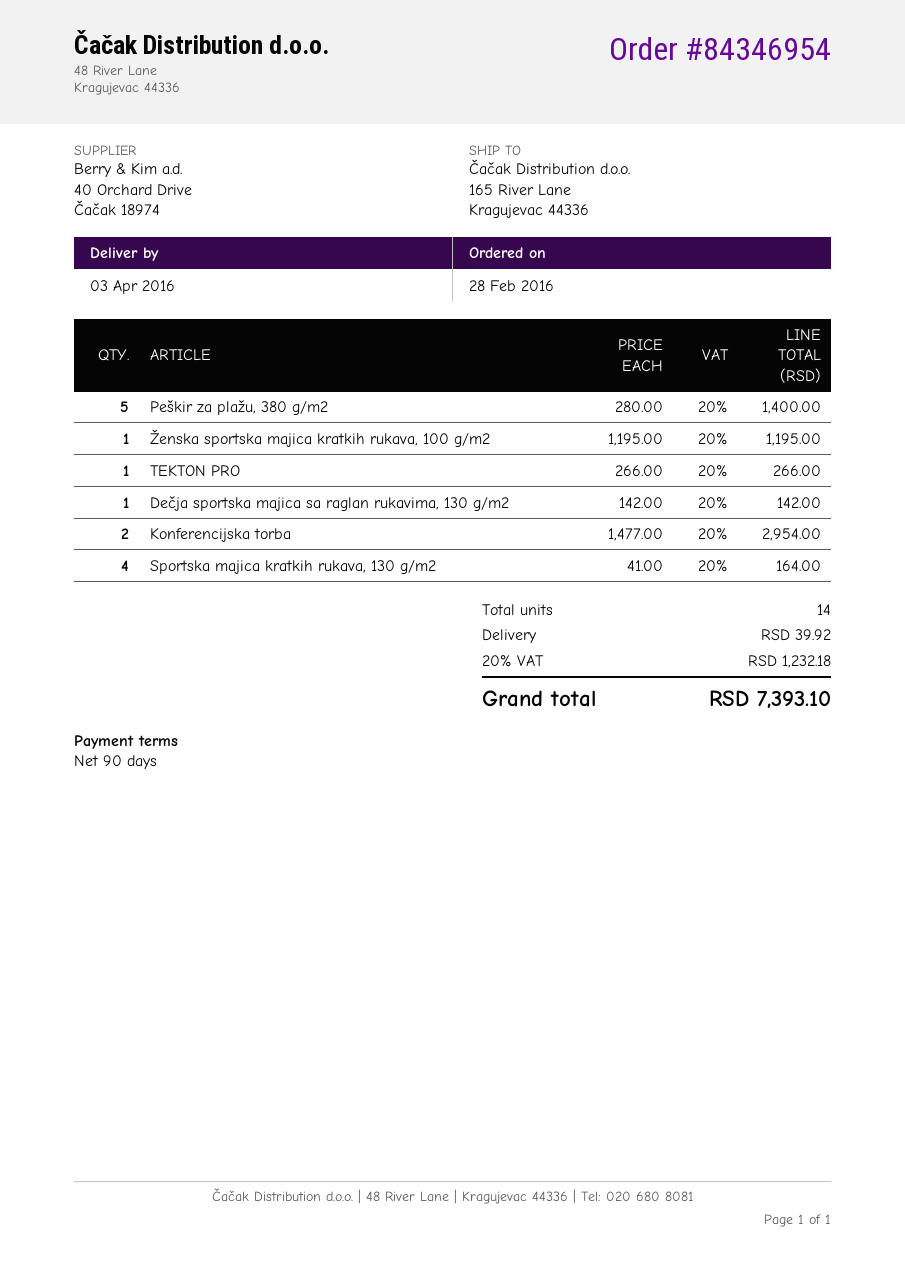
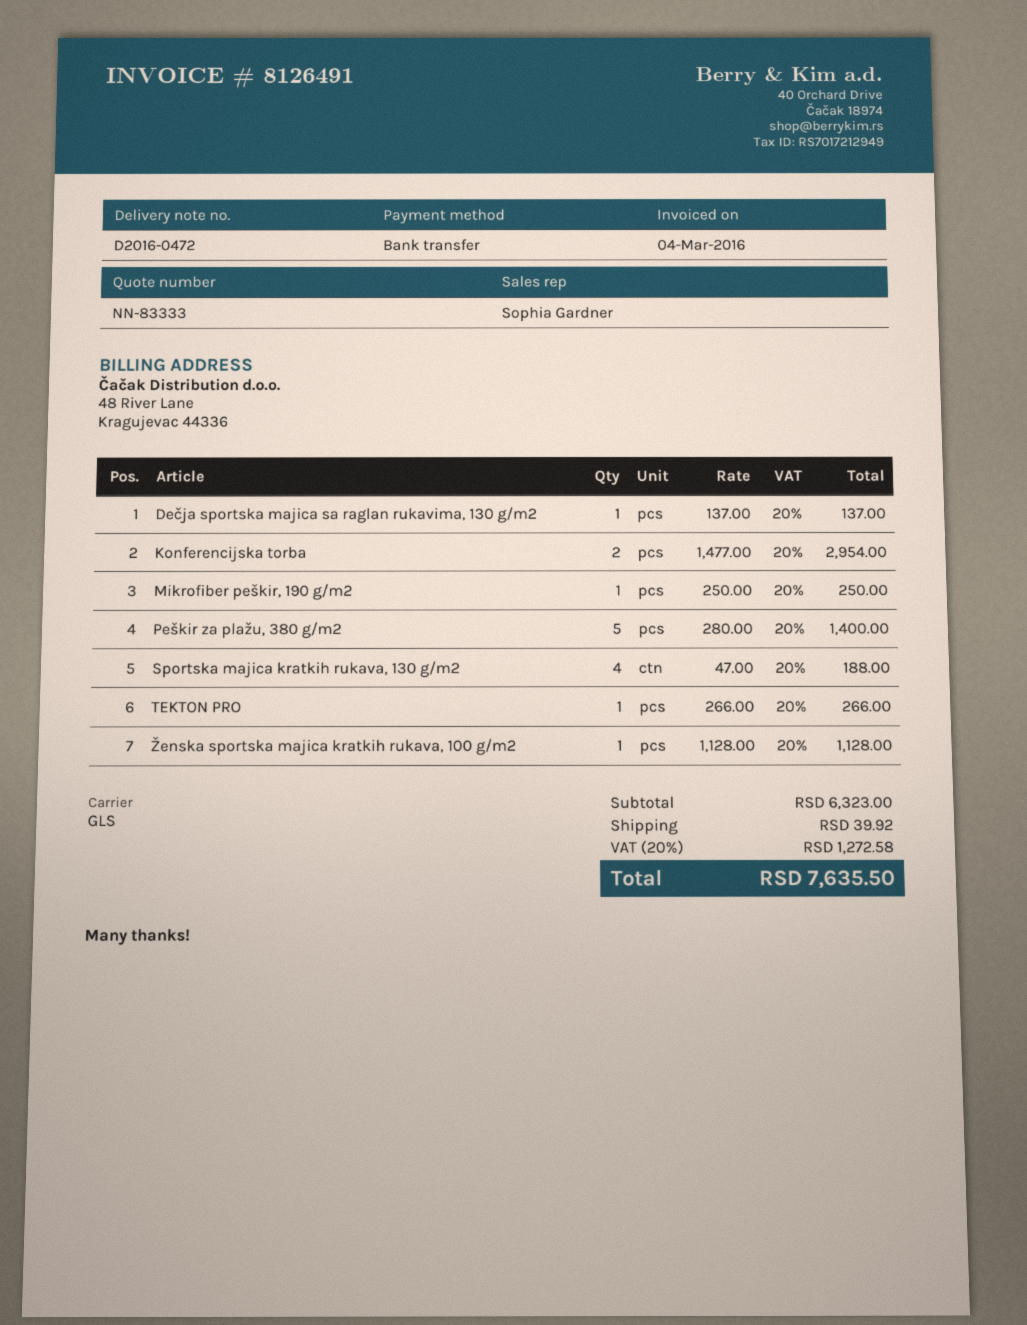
Ženska sportska majica kratkih rukava, 100 g/m2: 1 x 1195.00 = 1195.00 -> 1 x 1128.00 = 1128.00
Dečja sportska majica sa raglan rukavima, 130 g/m2: 1 x 142.00 = 142.00 -> 1 x 137.00 = 137.00
Sportska majica kratkih rukava, 130 g/m2: 4 x 41.00 = 164.00 -> 4 x 47.00 = 188.00
Mikrofiber peškir, 190 g/m2: none -> 1 x 250.00 = 250.00
tax: 20% = 1232.18 -> 20% = 1272.58
total: 7393.10 -> 7635.50

